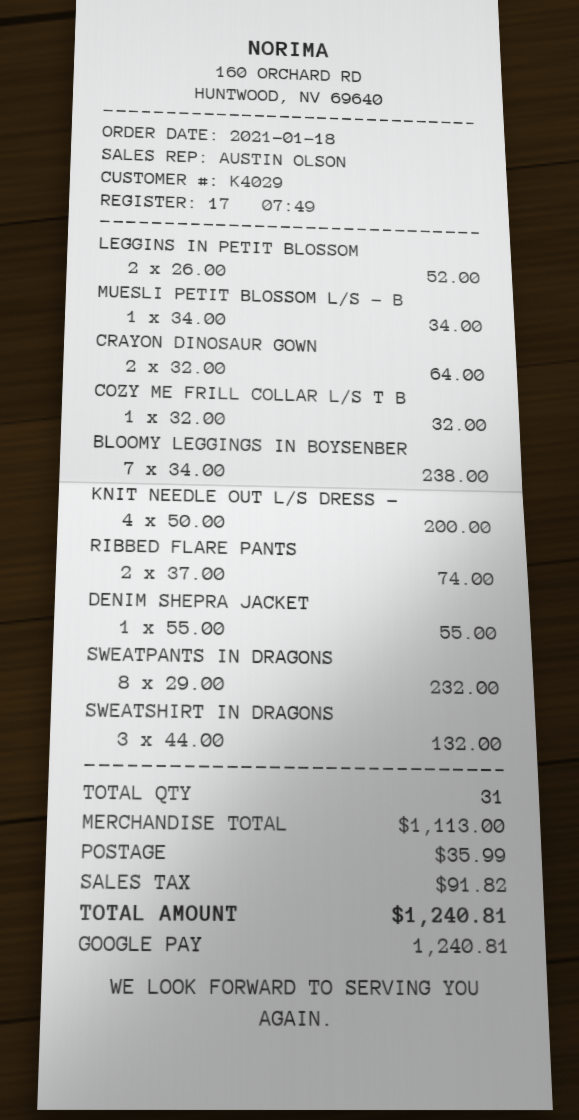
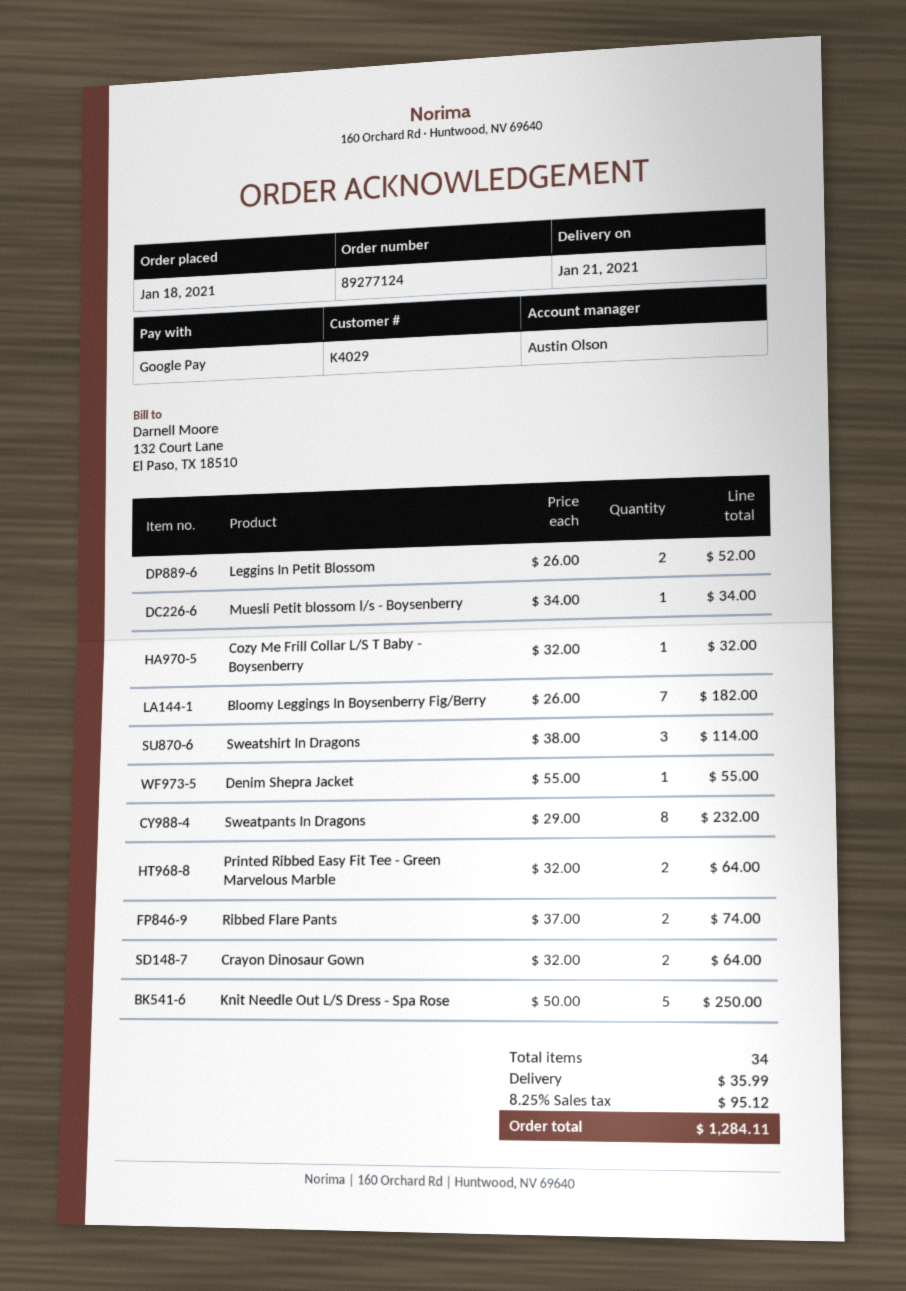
BLOOMY LEGGINGS IN BOYSENBER: 7 x 34.00 = 238.00 -> 7 x 26.00 = 182.00
KNIT NEEDLE OUT L/S DRESS -: 4 x 50.00 = 200.00 -> 5 x 50.00 = 250.00
SWEATSHIRT IN DRAGONS: 3 x 44.00 = 132.00 -> 3 x 38.00 = 114.00
Printed Ribbed Easy Fit Tee - Green Marvelous Marble: none -> 2 x 32.00 = 64.00
total quantity: 31 -> 34
tax: 91.82 -> 95.12
total: 1240.81 -> 1284.11

